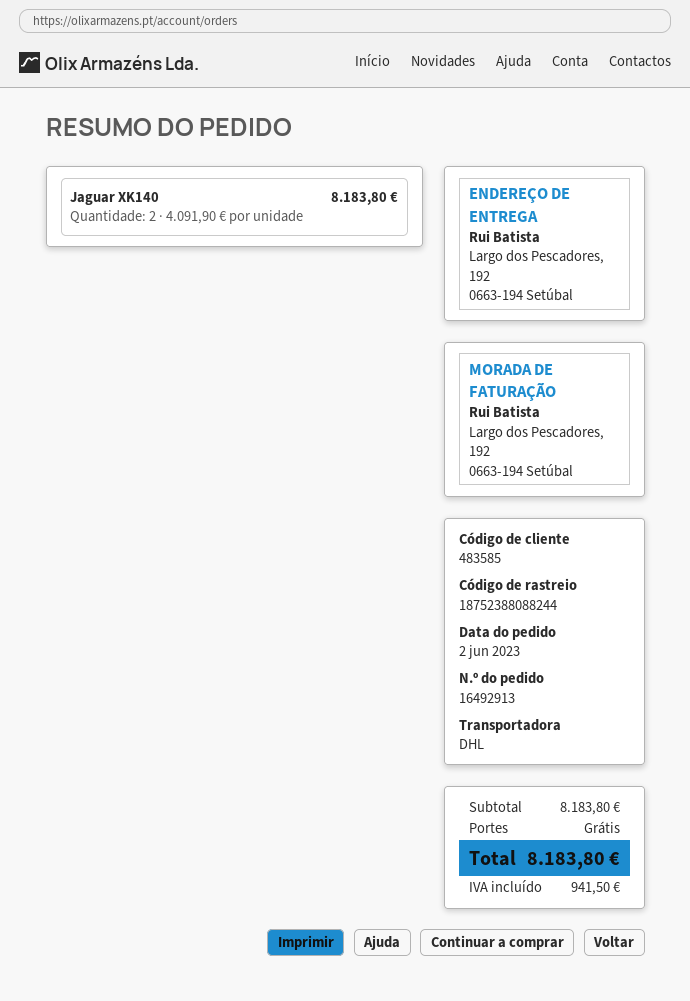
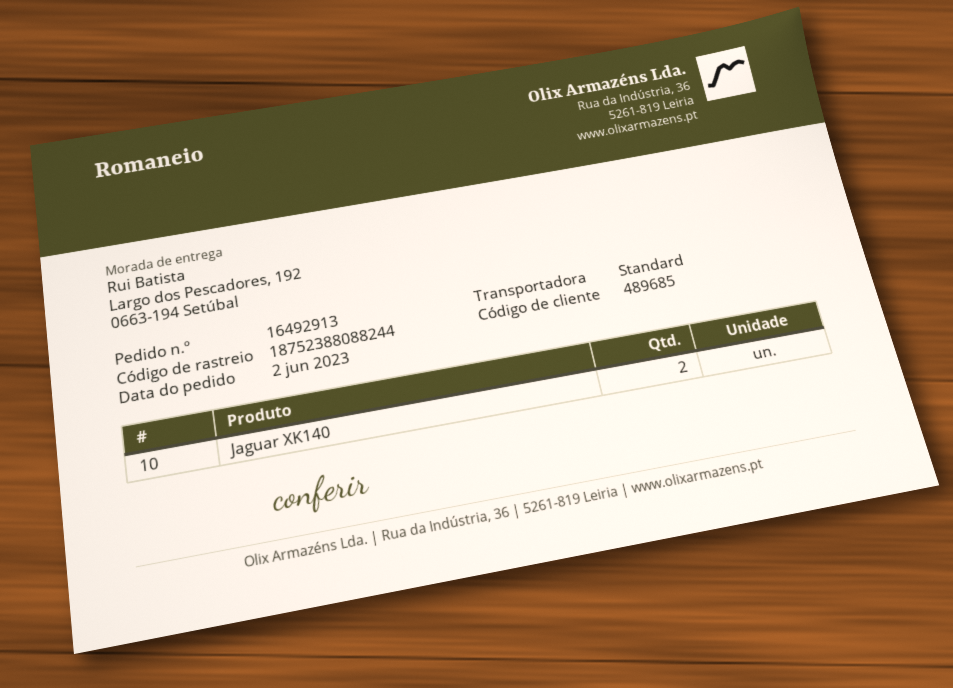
customer number: 483585 -> 489685
shipping method: DHL -> standard

